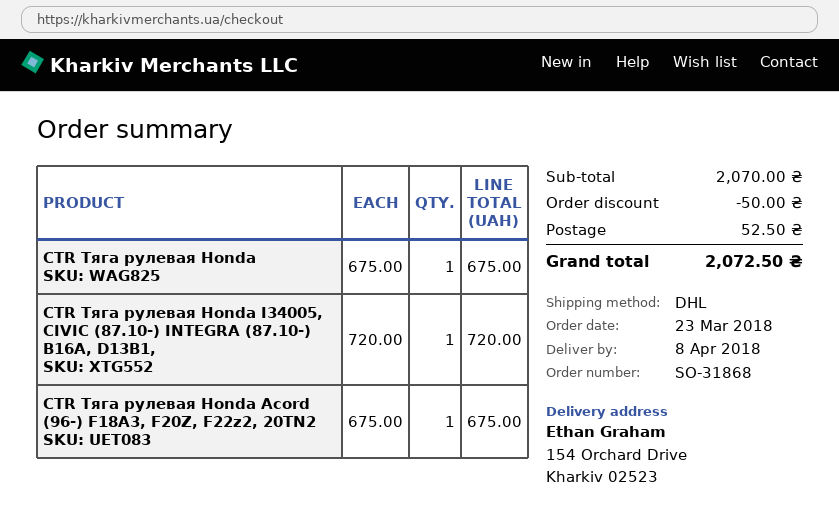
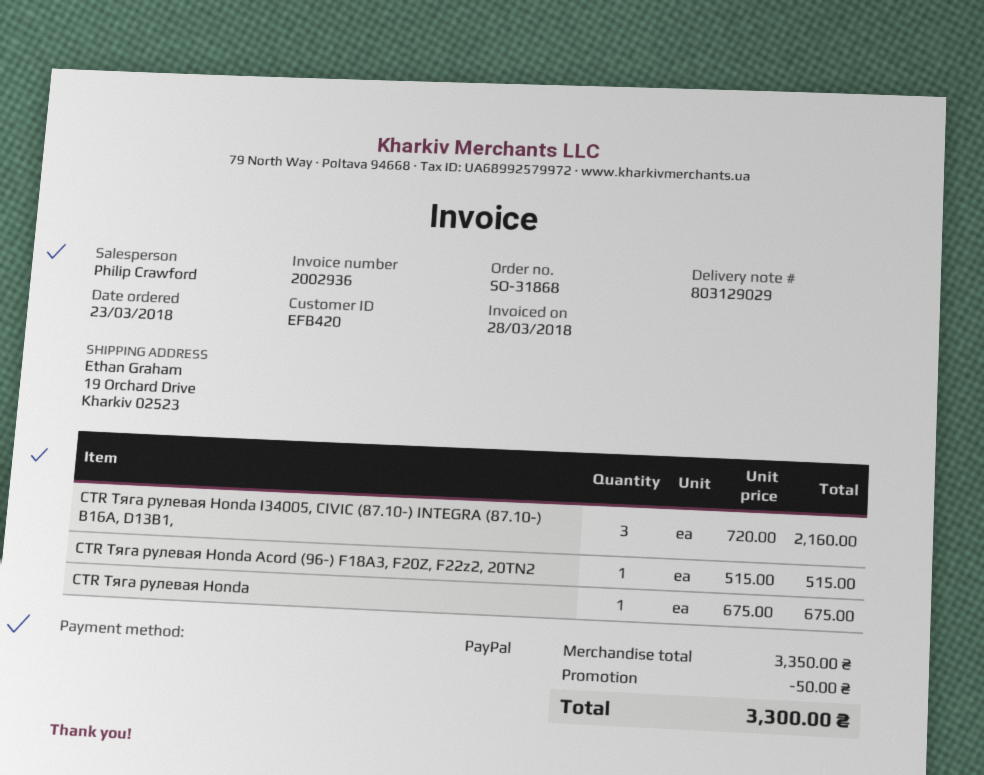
ship to: 154 Orchard Drive, Kharkiv 02523 -> 19 Orchard Drive, Kharkiv 02523
CTR Тяга рулевая Honda I34005, CIVIC (87.10-) INTEGRA (87.10-) B16A, D13B1,: 1 x 720.00 = 720.00 -> 3 x 720.00 = 2160.00
CTR Тяга рулевая Honda Acord (96-) F18A3, F20Z, F22z2, 20TN2: 1 x 675.00 = 675.00 -> 1 x 515.00 = 515.00
subtotal: 2070.00 -> 3350.00
shipping: 52.50 -> none
total: 2072.50 -> 3300.00

